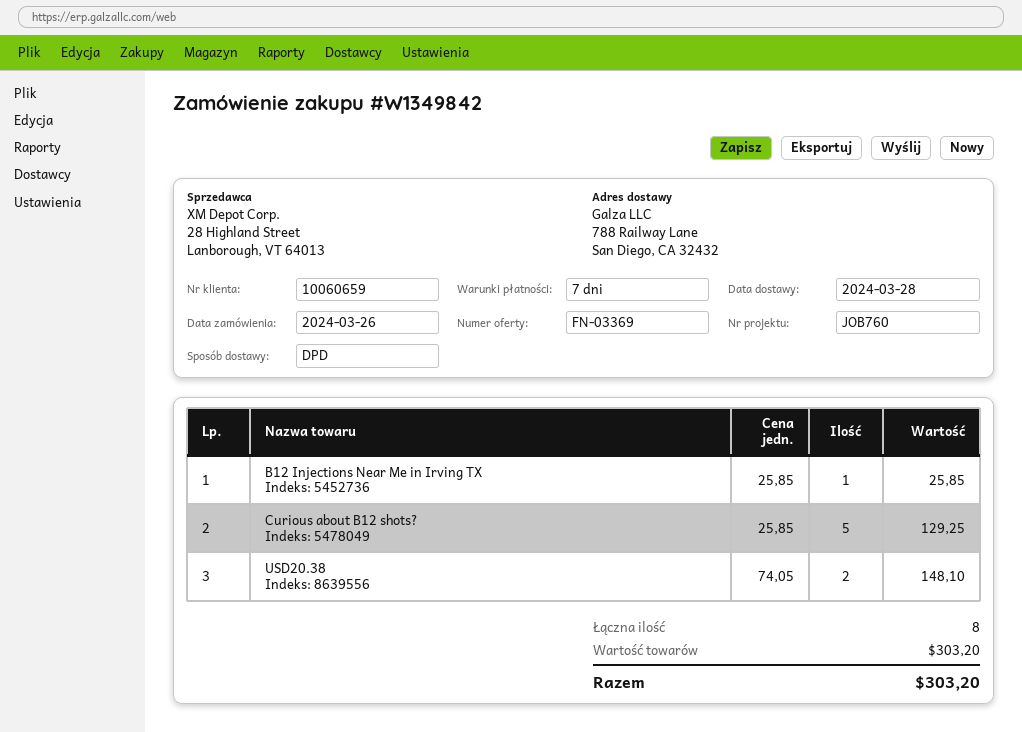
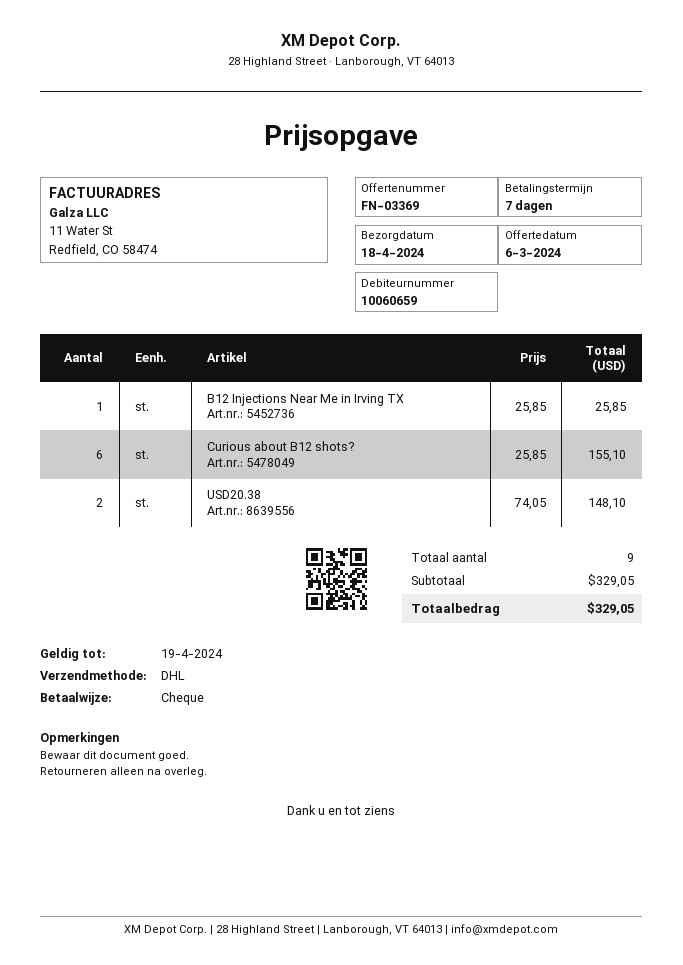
delivery date: 2024-03-28 -> 2024-04-18
shipping method: DPD -> DHL
Curious about B12 shots?: 5 x 25.85 = 129.25 -> 6 x 25.85 = 155.10
total quantity: 8 -> 9
subtotal: 303.20 -> 329.05
total: 303.20 -> 329.05

